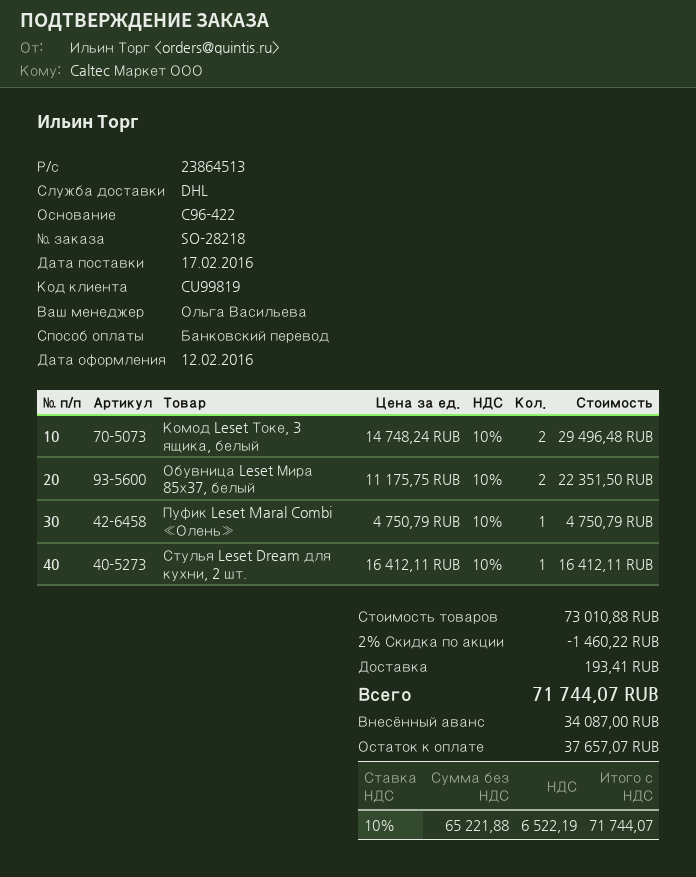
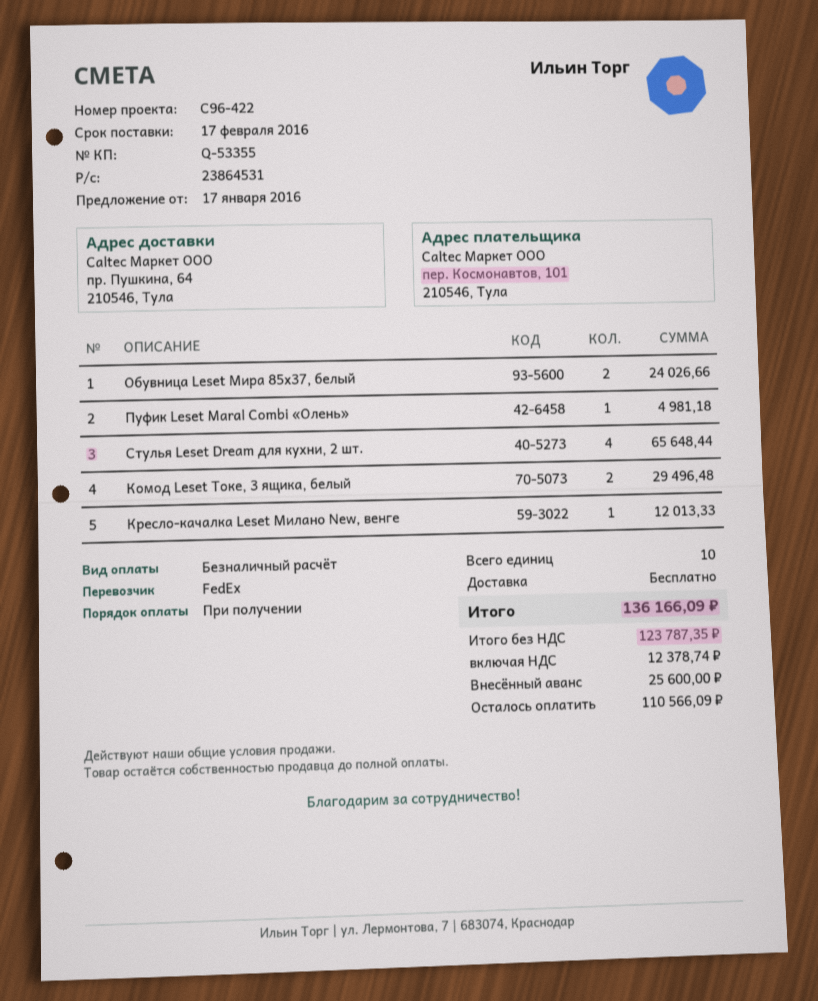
bank account: 23864513 -> 23864531
shipping method: DHL -> FedEx
Обувница Leset Мира 85х37, белый: 2 for 22351.50 -> 2 for 24026.66
Пуфик Leset Maral Combi «Олень»: 1 for 4750.79 -> 1 for 4981.18
Стулья Leset Dream для кухни, 2 шт.: 1 for 16412.11 -> 4 for 65648.44
Кресло-качалка Leset Милано New, венге: none -> 1 for 12013.33
discount: 2% = 1460.22 -> none
shipping: 193.41 -> 0.00
net: 65221.88 -> 123787.35
tax: 6522.19 -> 12378.74
total: 71744.07 -> 136166.09
deposit: 34087.00 -> 25600.00
balance: 37657.07 -> 110566.09

